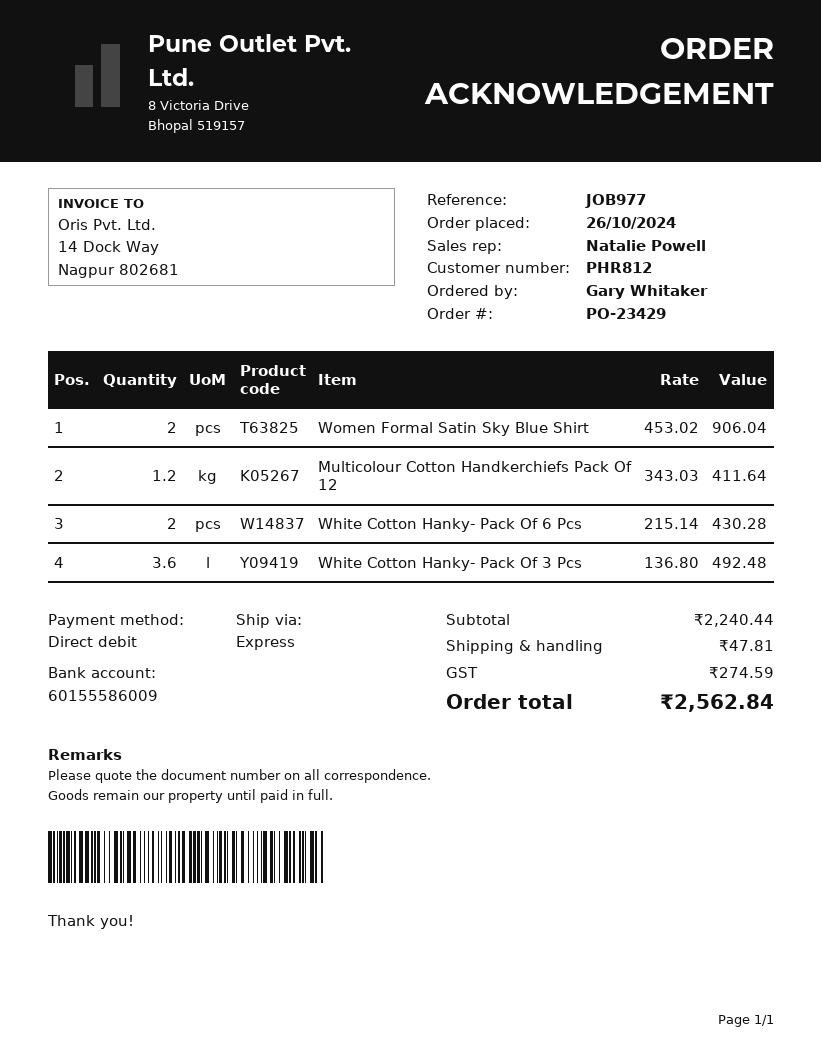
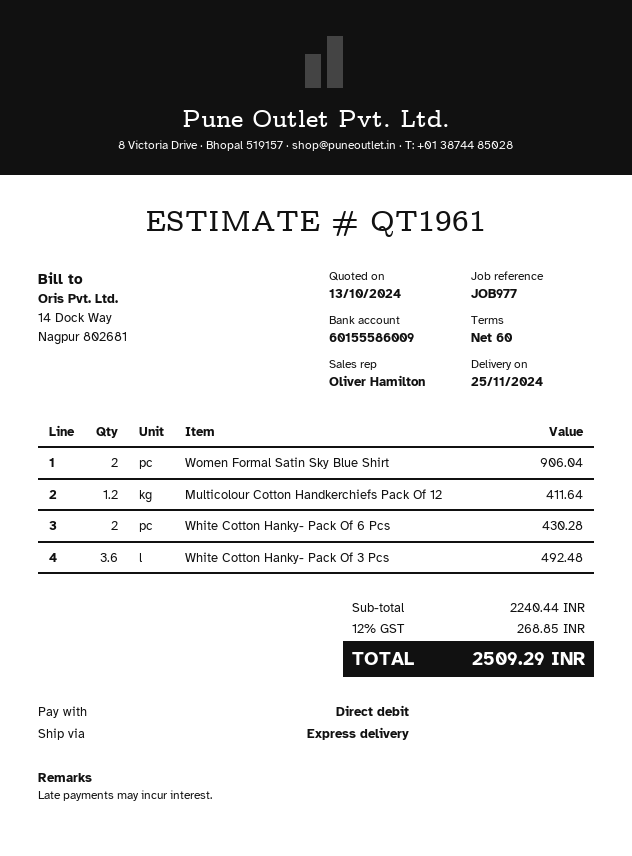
sales rep: Natalie Powell -> Oliver Hamilton
shipping: 47.81 -> none
tax: 274.59 -> 268.85
total: 2562.84 -> 2509.29

